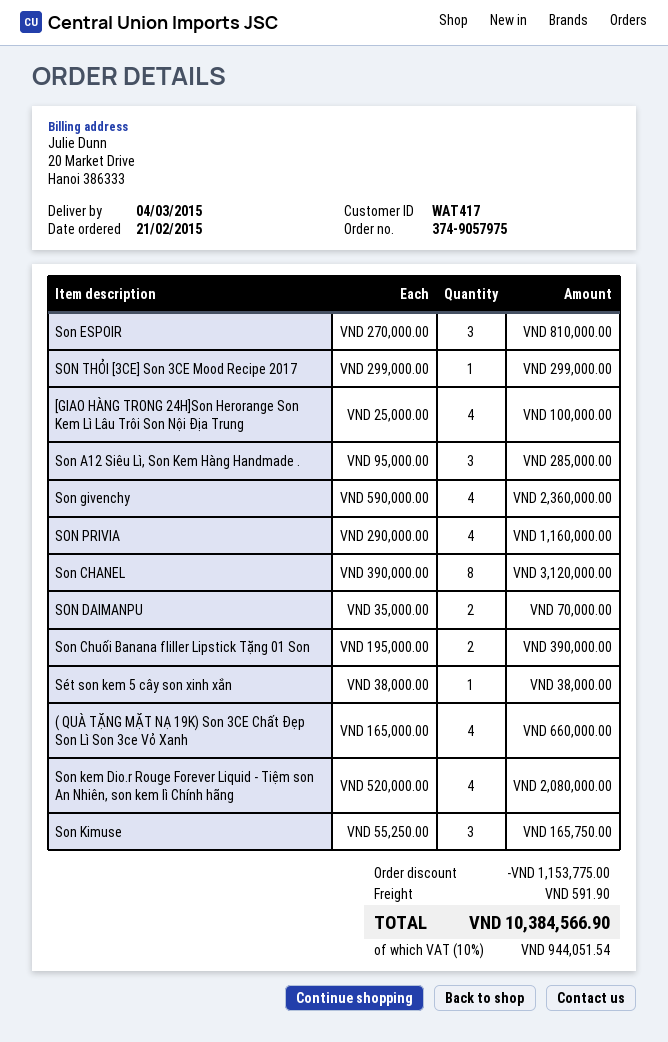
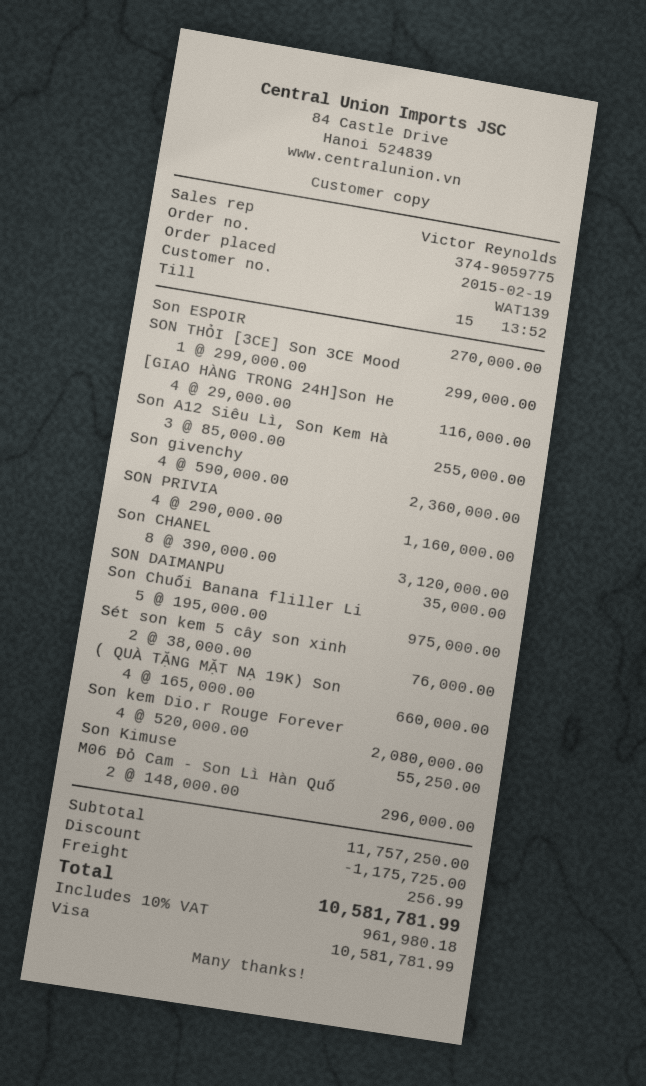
order number: 374-9057975 -> 374-9059775
order date: 2015-02-21 -> 2015-02-19
customer number: WAT417 -> WAT139
Son ESPOIR: 3 x 270000.00 = 810000.00 -> 1 x 270000.00 = 270000.00
[GIAO HÀNG TRONG 24H]Son Herorange Son Kem Lì Lâu Trôi Son Nội Địa Trung: 4 x 25000.00 = 100000.00 -> 4 x 29000.00 = 116000.00
Son A12 Siêu Lì, Son Kem Hàng Handmade .: 3 x 95000.00 = 285000.00 -> 3 x 85000.00 = 255000.00
SON DAIMANPU: 2 x 35000.00 = 70000.00 -> 1 x 35000.00 = 35000.00
Son Chuối Banana fliller Lipstick Tặng 01 Son: 2 x 195000.00 = 390000.00 -> 5 x 195000.00 = 975000.00
Sét son kem 5 cây son xinh xắn: 1 x 38000.00 = 38000.00 -> 2 x 38000.00 = 76000.00
Son Kimuse: 3 x 55250.00 = 165750.00 -> 1 x 55250.00 = 55250.00
M06 Đỏ Cam - Son Lì Hàn Quố: none -> 2 x 148000.00 = 296000.00
discount: 1153775.00 -> 1175725.00
shipping: 591.90 -> 256.99
tax: 10% = 944051.54 -> 10% = 961980.18
total: 10384566.90 -> 10581781.99

